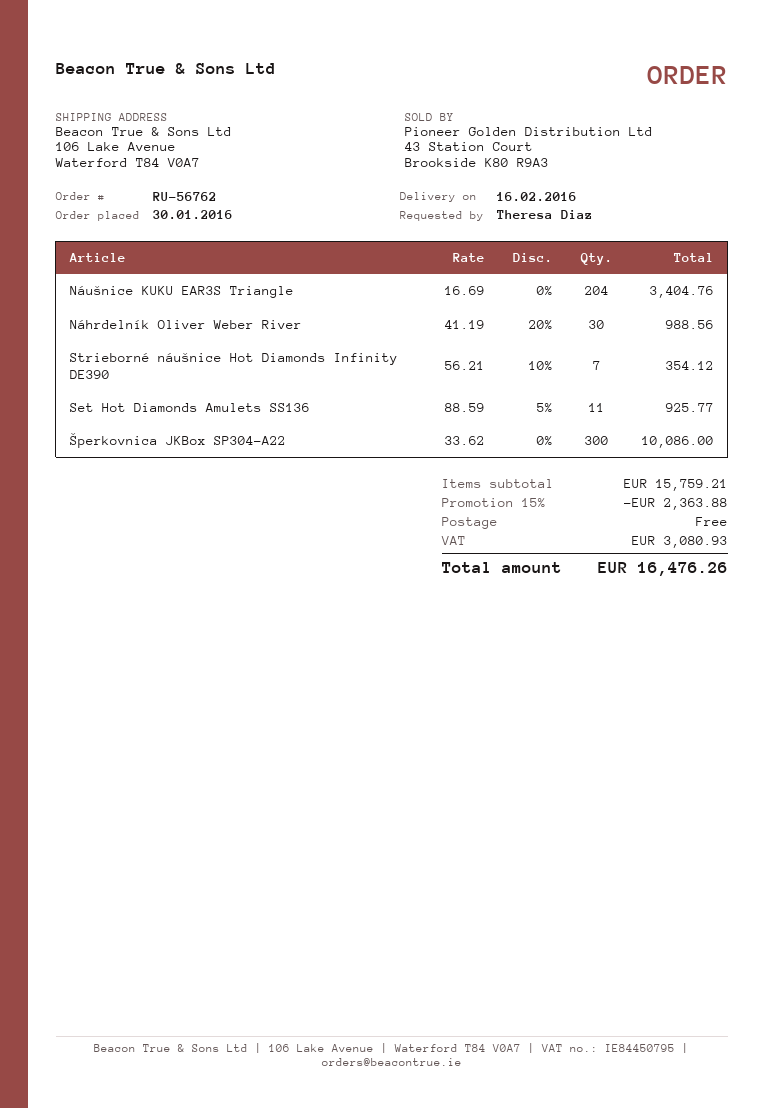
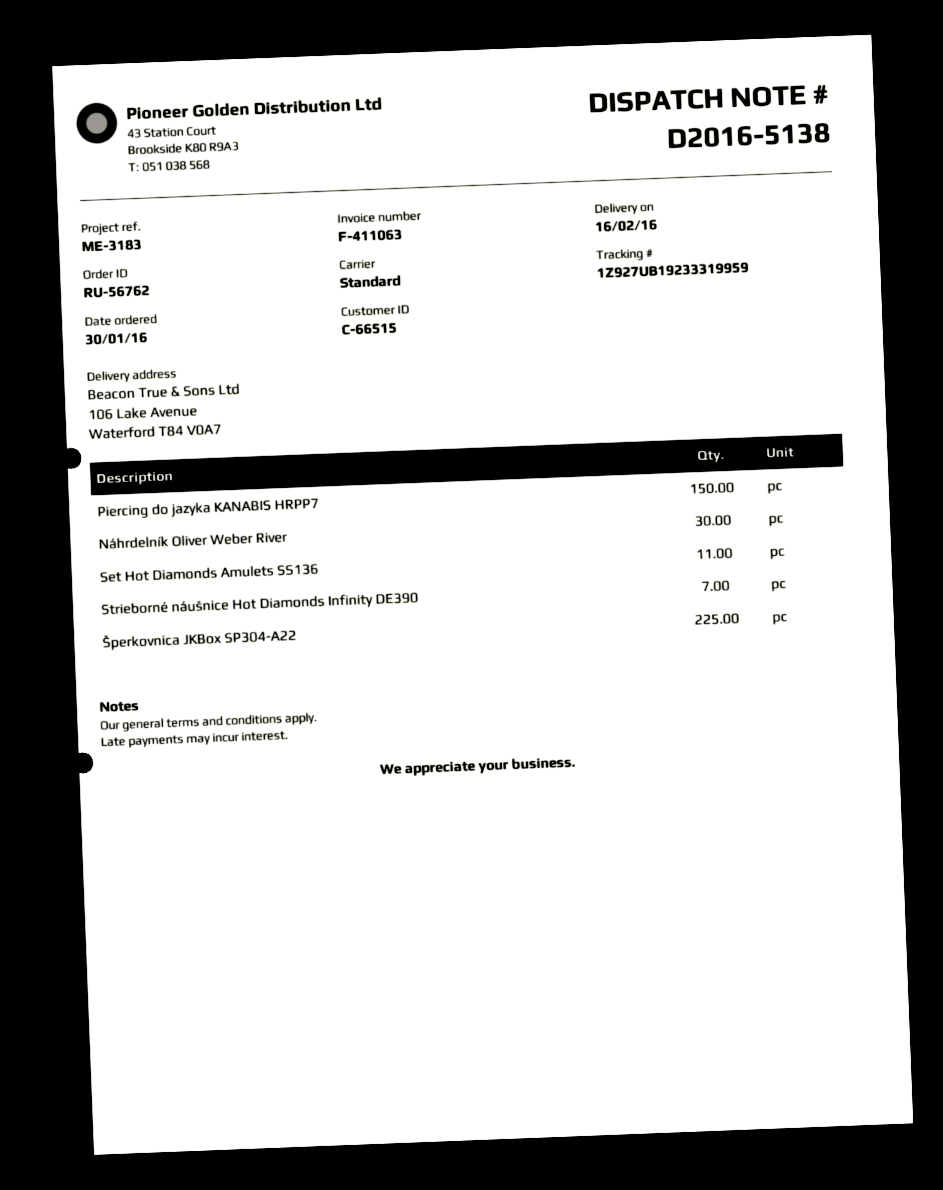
Náušnice KUKU EAR3S Triangle: 204 -> none
Šperkovnica JKBox SP304-A22: 300 -> 225
Piercing do jazyka KANABIS HRPP7: none -> 150

